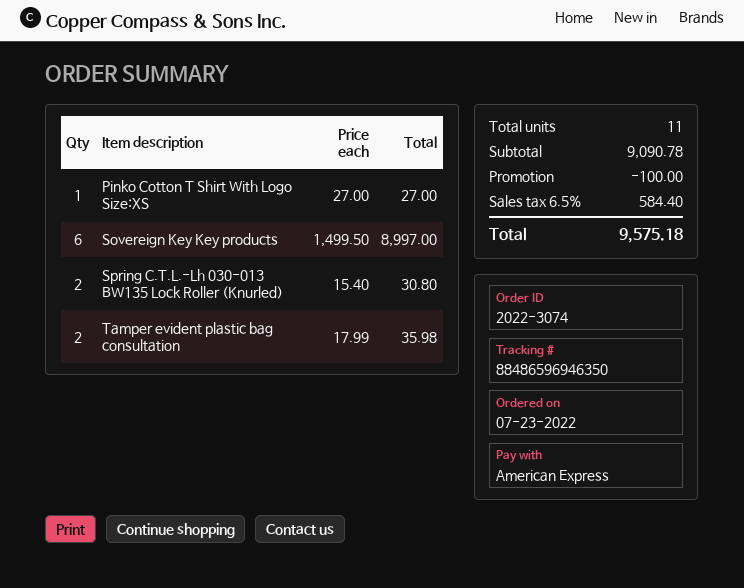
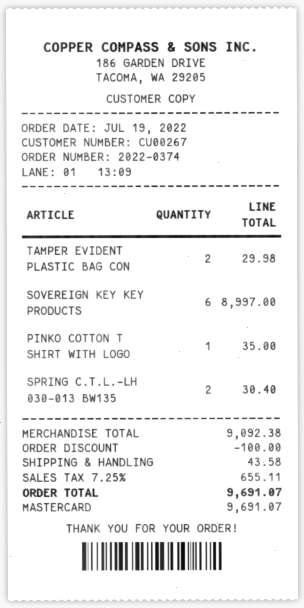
order number: 2022-3074 -> 2022-0374
order date: 2022-07-23 -> 2022-07-19
payment method: American Express -> Mastercard
Pinko Cotton T Shirt With Logo Size:XS: 1 for 27.00 -> 1 for 35.00
Spring C.T.L.-Lh 030-013 BW135 Lock Roller (Knurled): 2 for 30.80 -> 2 for 30.40
Tamper evident plastic bag consultation: 2 for 35.98 -> 2 for 29.98
subtotal: 9090.78 -> 9092.38
shipping: none -> 43.58
tax: 6.5% = 584.40 -> 7.25% = 655.11
total: 9575.18 -> 9691.07

